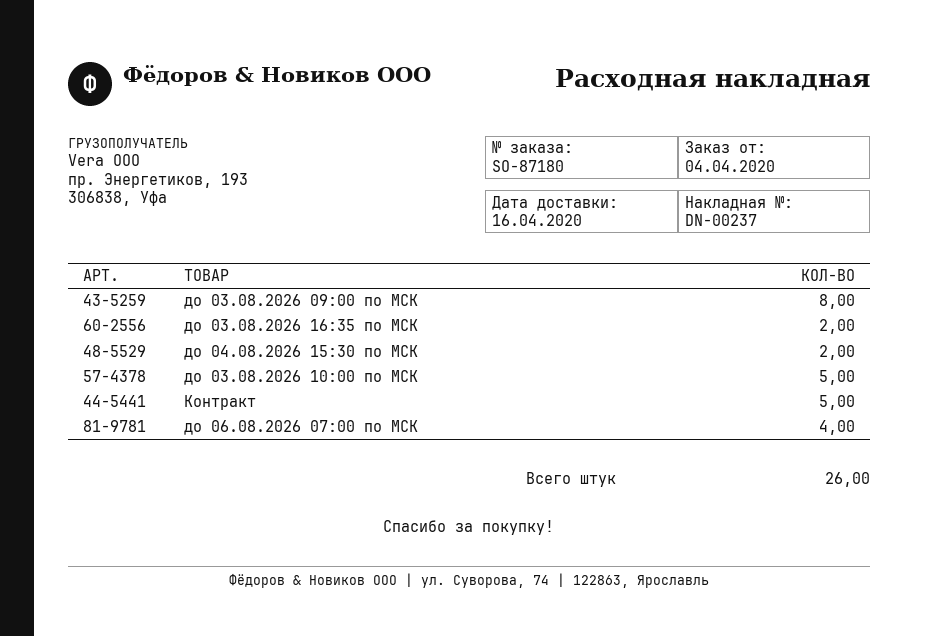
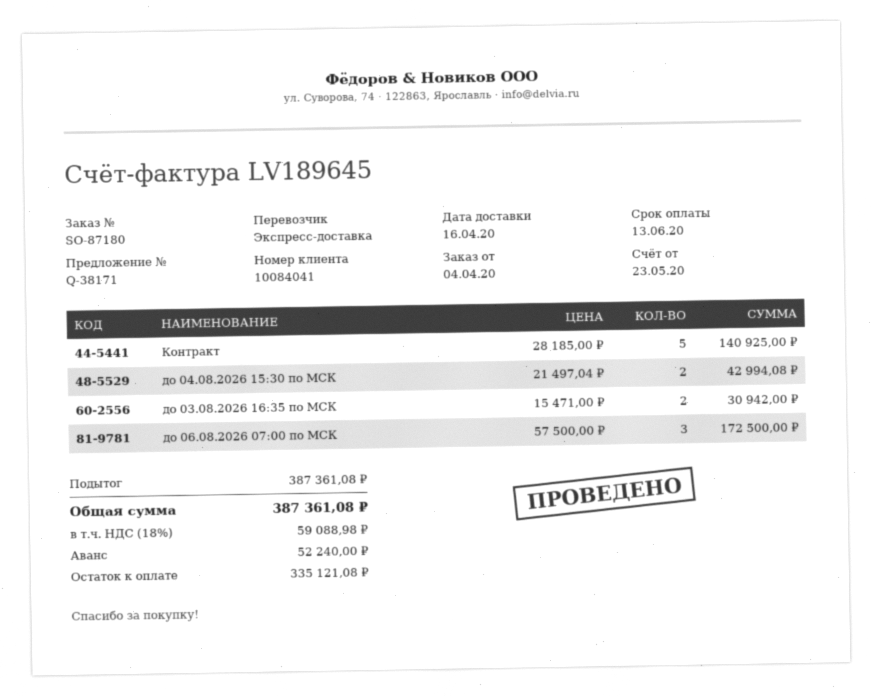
до 03.08.2026 09:00 по МСК: 8 -> none
до 03.08.2026 10:00 по МСК: 5 -> none
до 06.08.2026 07:00 по МСК: 4 -> 3

